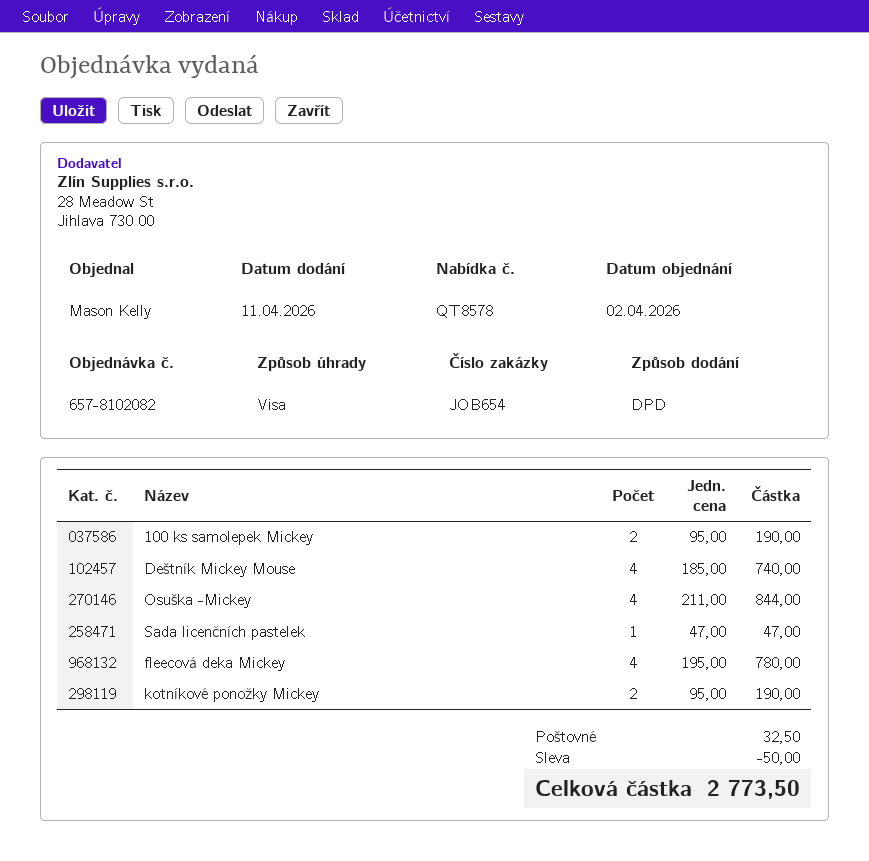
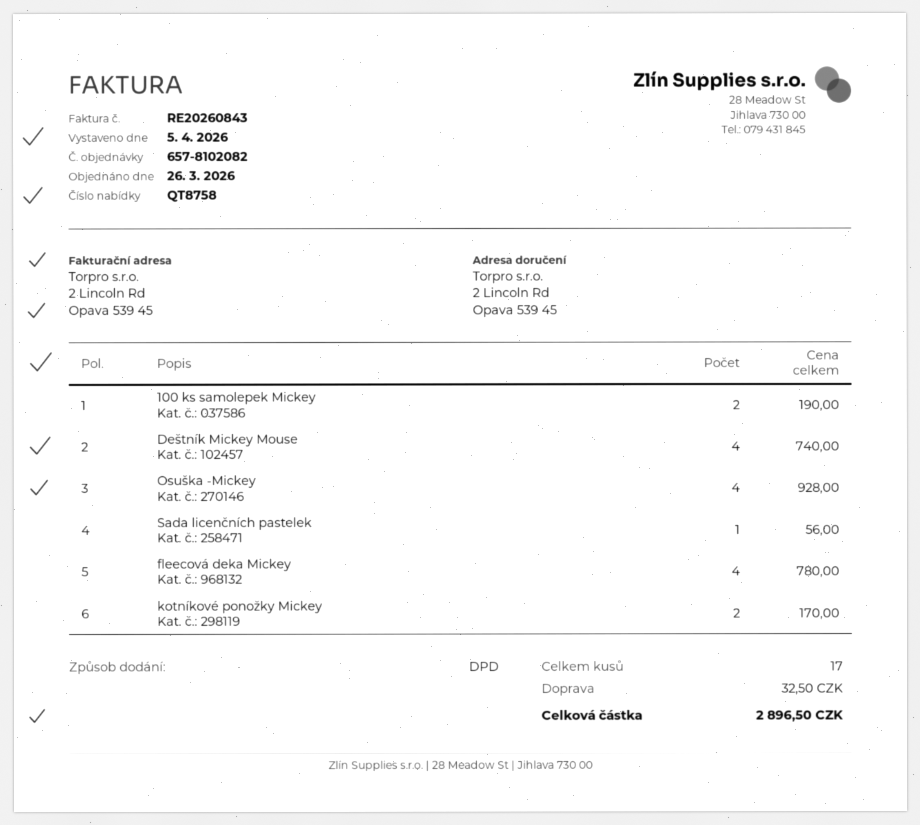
quote number: QT8578 -> QT8758
order date: 2026-04-02 -> 2026-03-26
Osuška -Mickey: 4 for 844.00 -> 4 for 928.00
Sada licenčních pastelek: 1 for 47.00 -> 1 for 56.00
kotníkové ponožky Mickey: 2 for 190.00 -> 2 for 170.00
discount: 50.00 -> none
total: 2773.50 -> 2896.50

